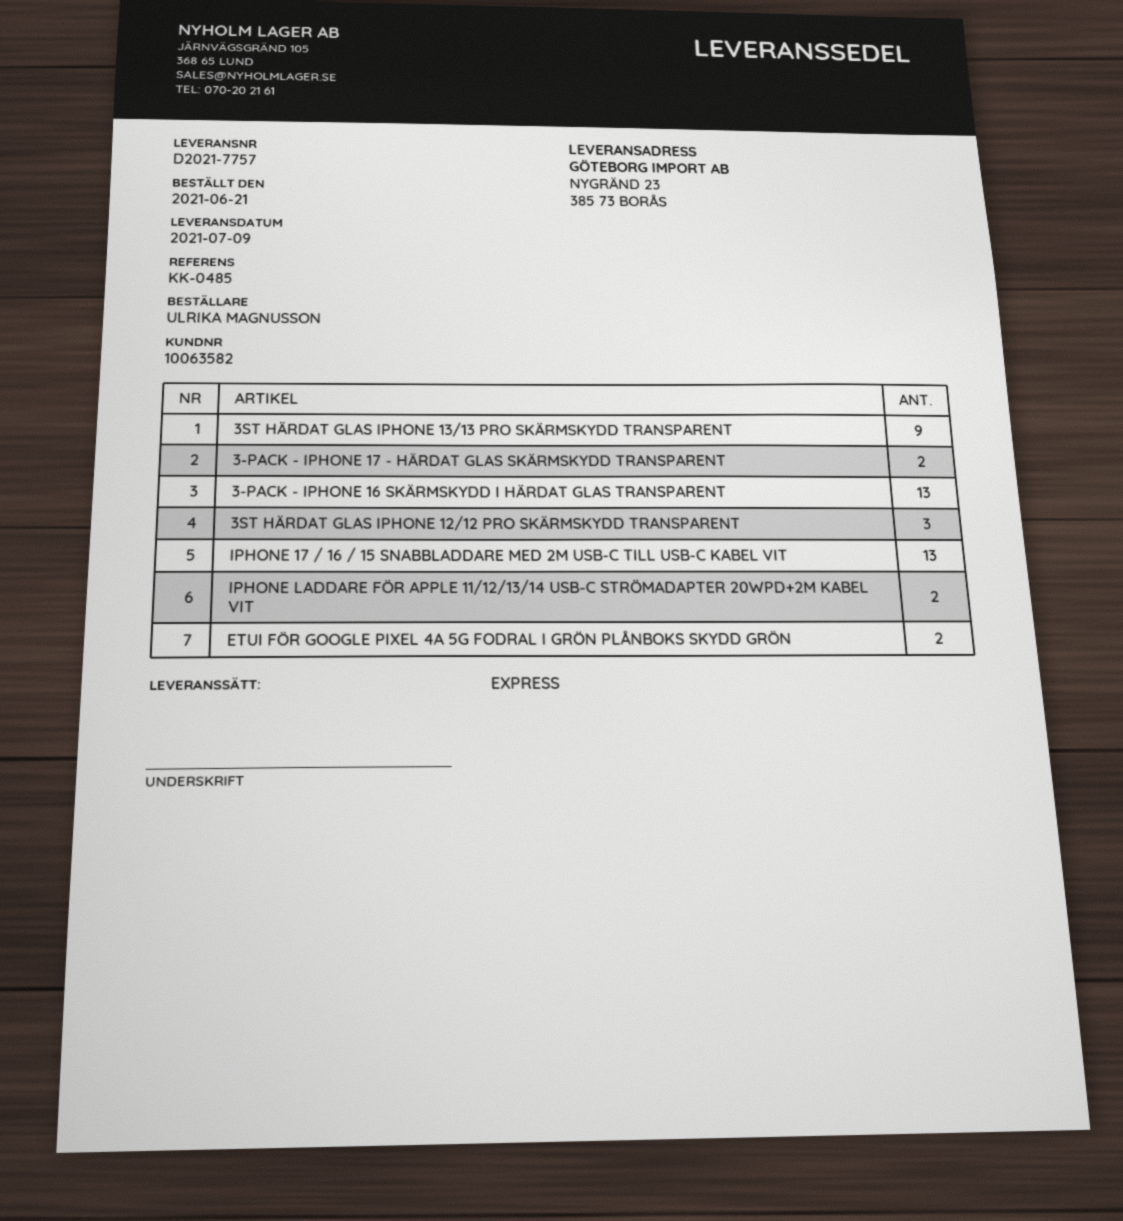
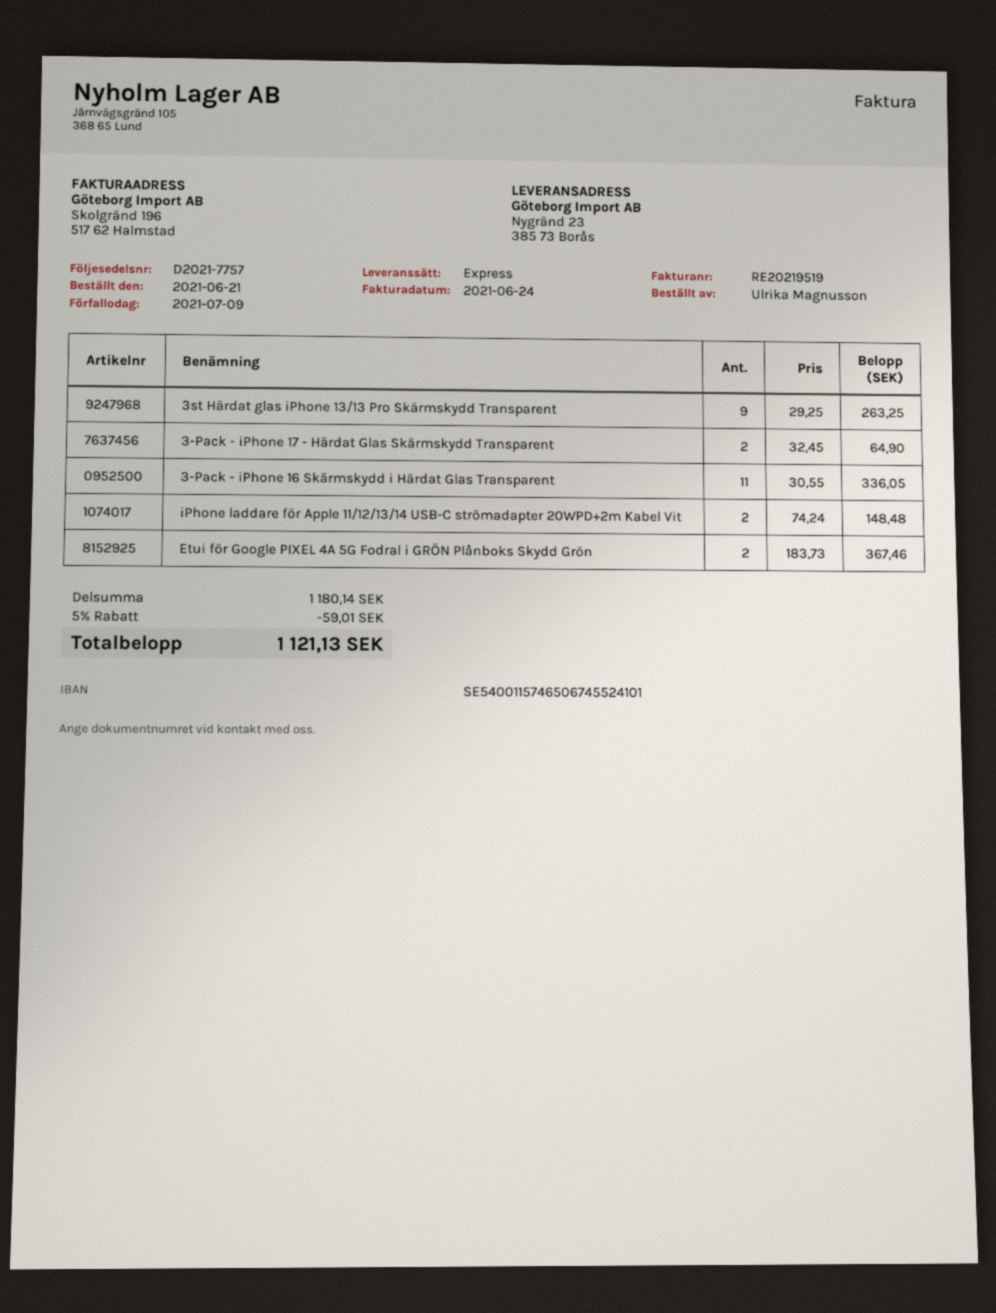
3-PACK - IPHONE 16 SKÄRMSKYDD I HÄRDAT GLAS TRANSPARENT: 13 -> 11
3ST HÄRDAT GLAS IPHONE 12/12 PRO SKÄRMSKYDD TRANSPARENT: 3 -> none
IPHONE 17 / 16 / 15 SNABBLADDARE MED 2M USB-C TILL USB-C KABEL VIT: 13 -> none

